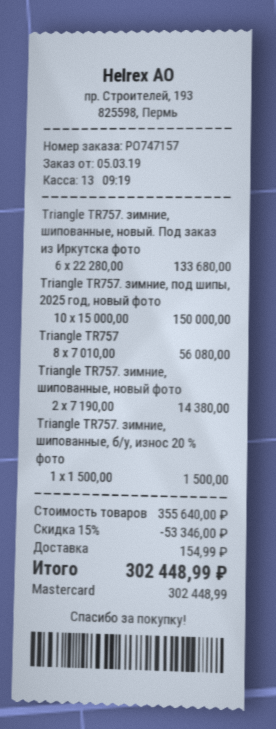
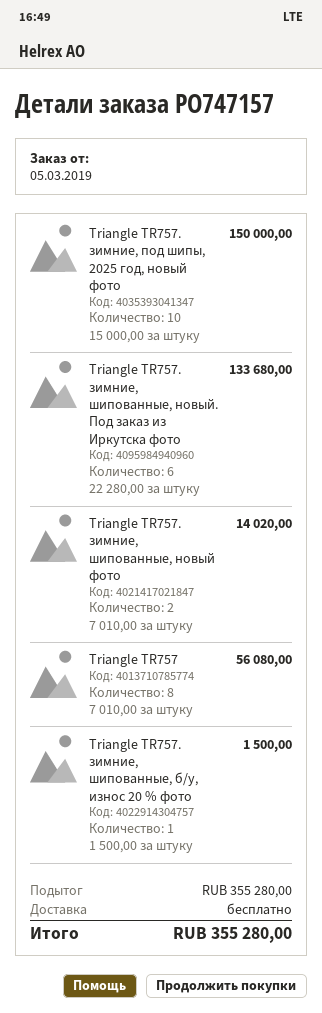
Triangle TR757. зимние, шипованные, новый фото: 2 x 7190.00 = 14380.00 -> 2 x 7010.00 = 14020.00
subtotal: 355640.00 -> 355280.00
discount: 15% = 53346.00 -> none
shipping: 154.99 -> 0.00
total: 302448.99 -> 355280.00

